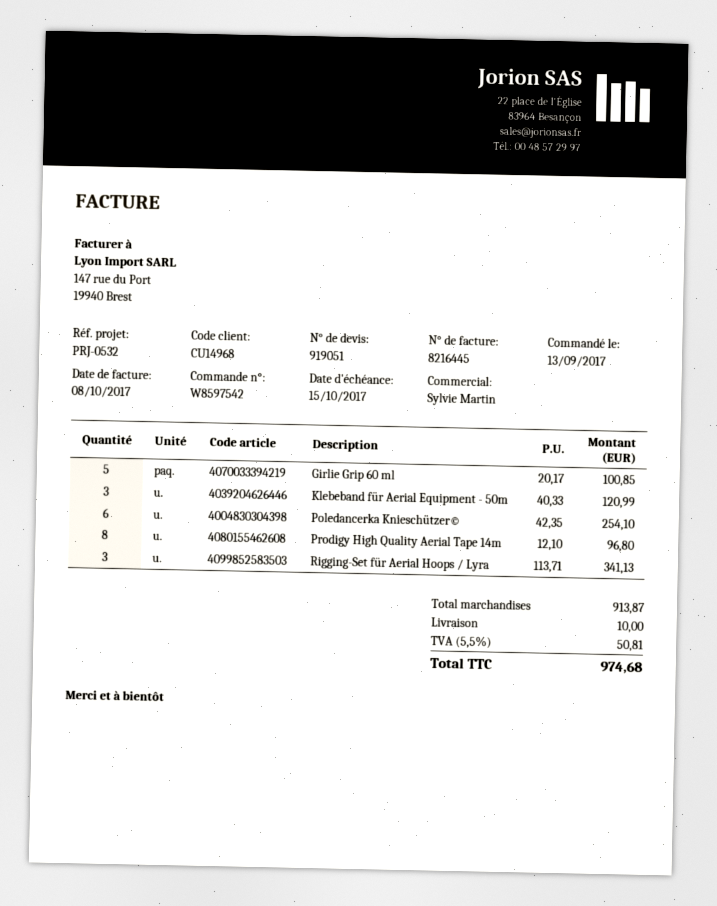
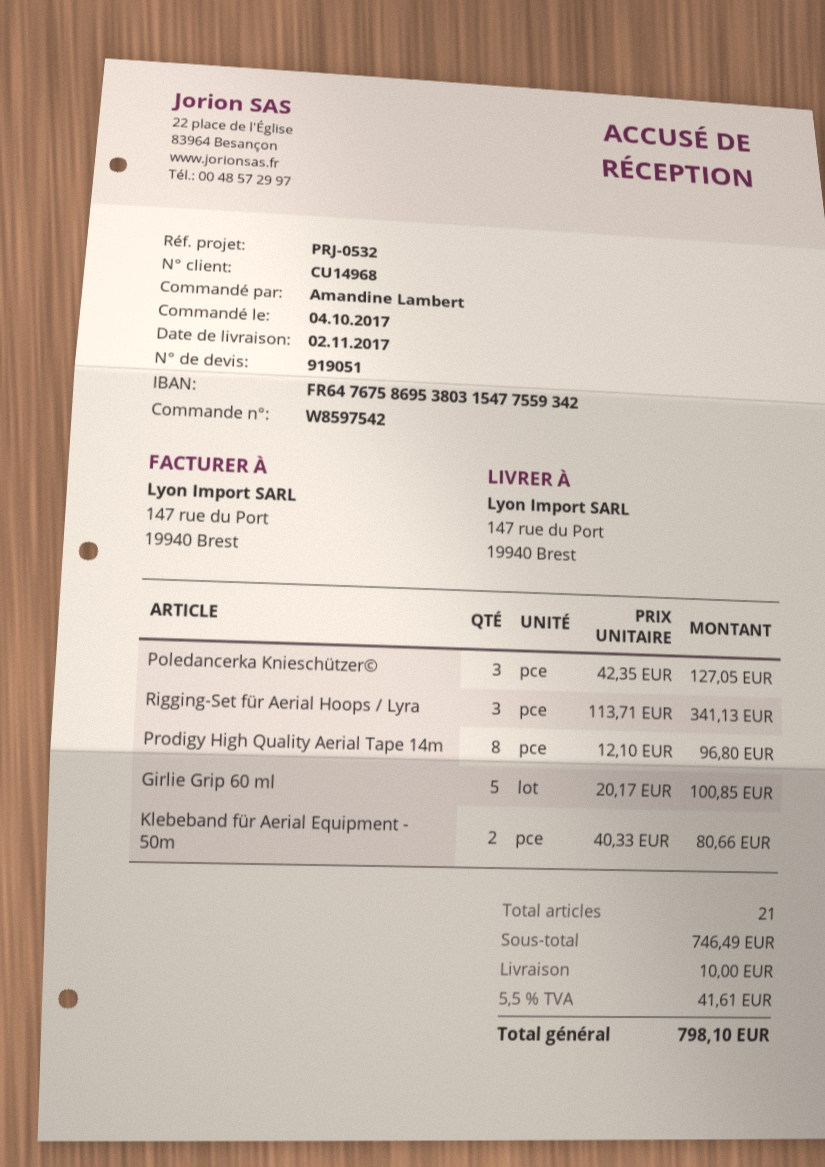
order date: 2017-09-13 -> 2017-10-04
Klebeband für Aerial Equipment - 50m: 3 x 40.33 = 120.99 -> 2 x 40.33 = 80.66
Poledancerka Knieschützer©: 6 x 42.35 = 254.10 -> 3 x 42.35 = 127.05
subtotal: 913.87 -> 746.49
tax: 5.5% = 50.81 -> 5.5% = 41.61
total: 974.68 -> 798.10

